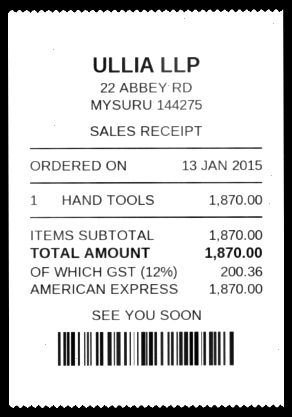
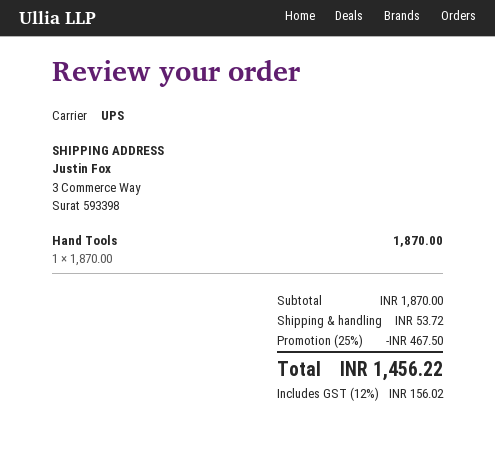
discount: none -> 25% = 467.50
shipping: none -> 53.72
tax: 12% = 200.36 -> 12% = 156.02
total: 1870.00 -> 1456.22

